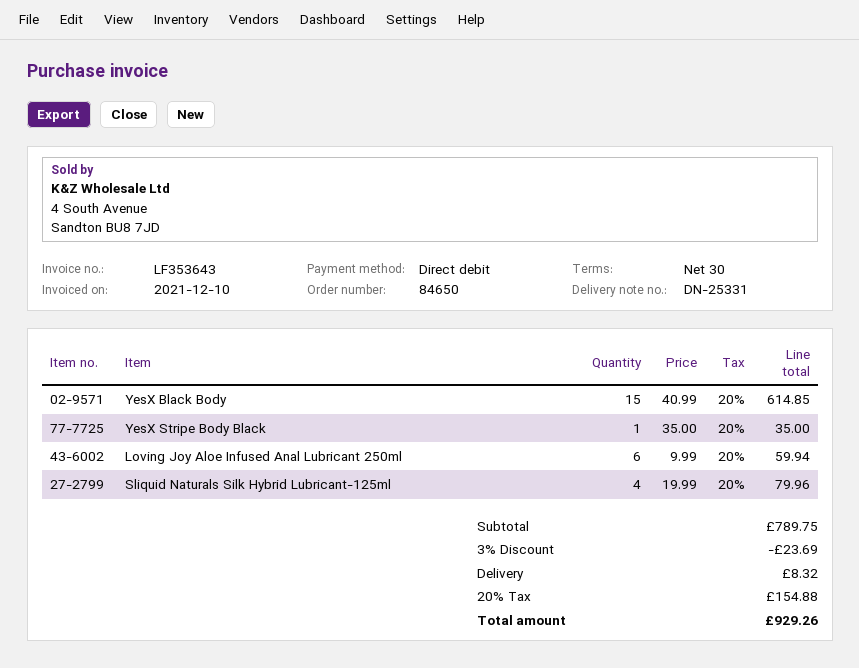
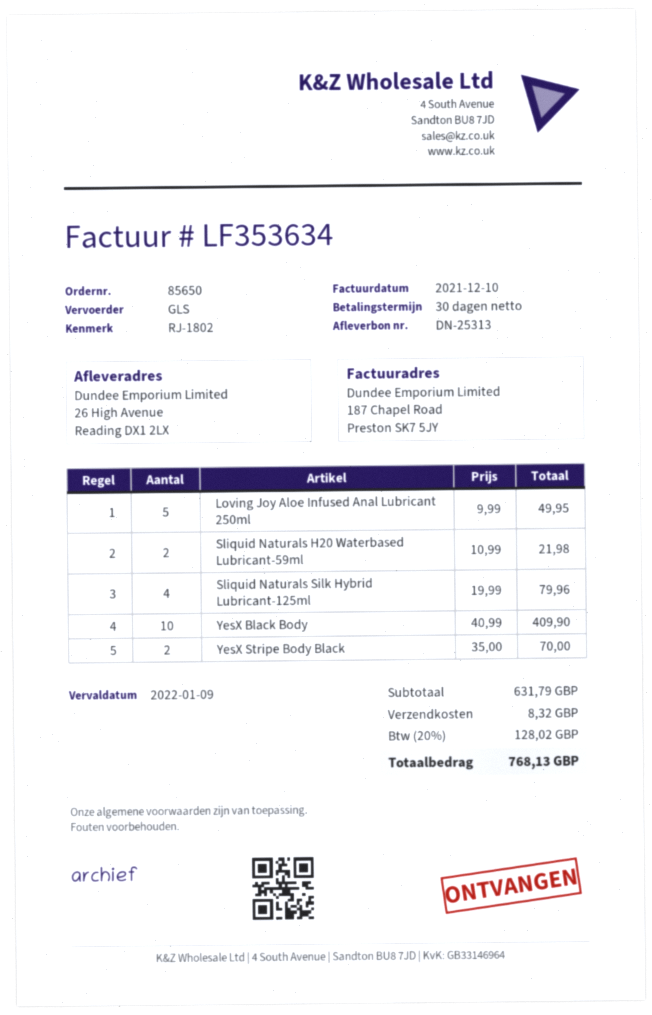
order number: 84650 -> 85650
delivery note number: DN-25331 -> DN-25313
invoice number: LF353643 -> LF353634
YesX Black Body: 15 x 40.99 = 614.85 -> 10 x 40.99 = 409.90
YesX Stripe Body Black: 1 x 35.00 = 35.00 -> 2 x 35.00 = 70.00
Loving Joy Aloe Infused Anal Lubricant 250ml: 6 x 9.99 = 59.94 -> 5 x 9.99 = 49.95
Sliquid Naturals H20 Waterbased Lubricant-59ml: none -> 2 x 10.99 = 21.98
subtotal: 789.75 -> 631.79
discount: 3% = 23.69 -> none
tax: 20% = 154.88 -> 20% = 128.02
total: 929.26 -> 768.13

